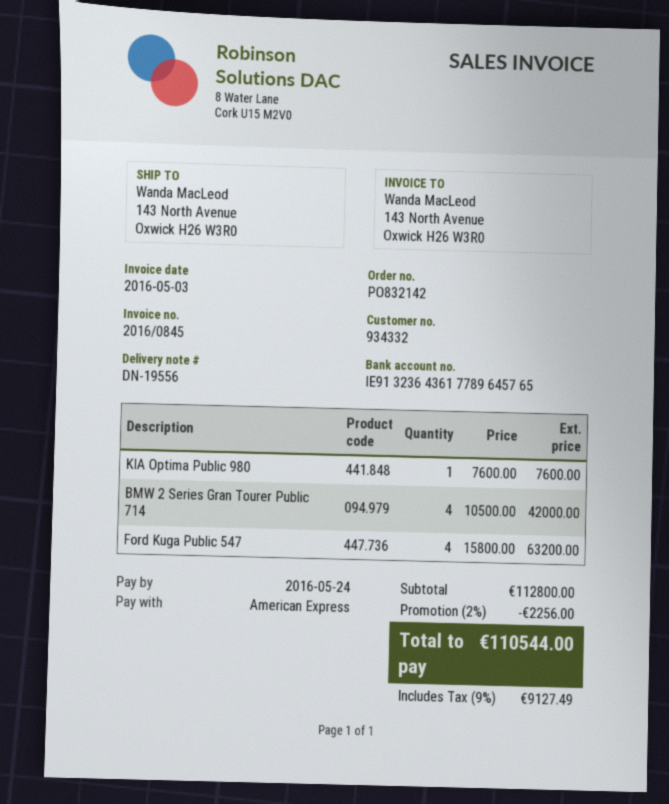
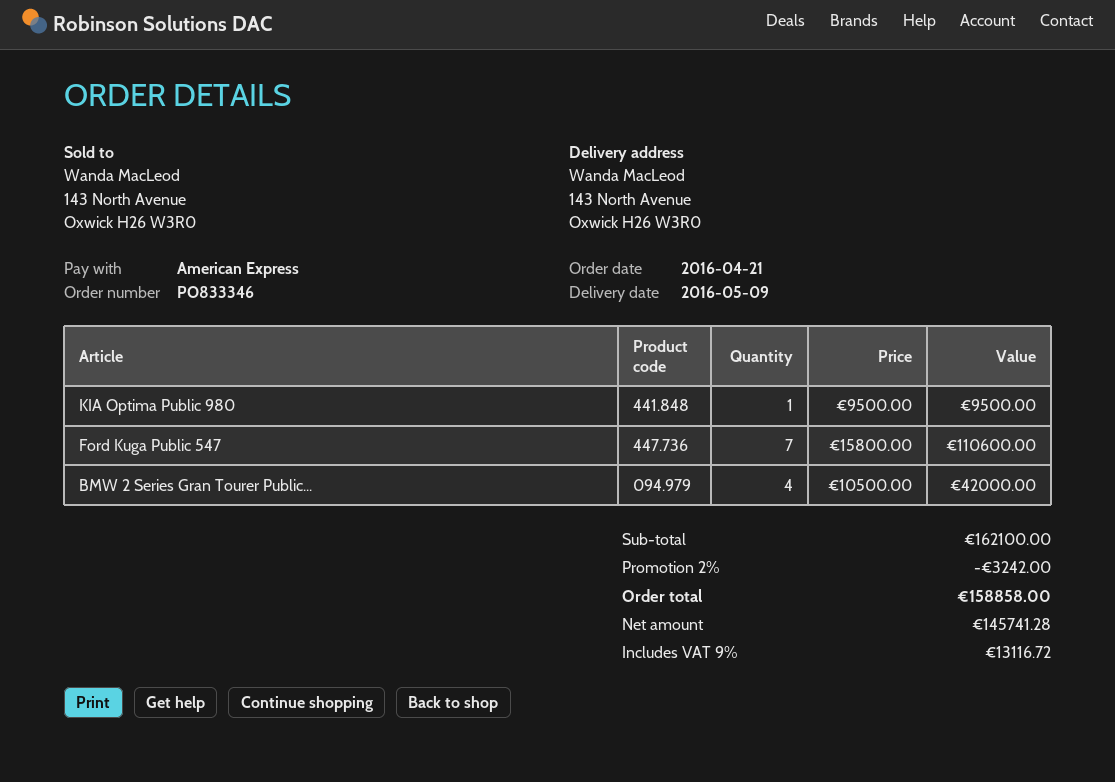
order number: PO832142 -> PO833346
KIA Optima Public 980: 1 x 7600.00 = 7600.00 -> 1 x 9500.00 = 9500.00
Ford Kuga Public 547: 4 x 15800.00 = 63200.00 -> 7 x 15800.00 = 110600.00
subtotal: 112800.00 -> 162100.00
discount: 2% = 2256.00 -> 2% = 3242.00
tax: 9% = 9127.49 -> 9% = 13116.72
total: 110544.00 -> 158858.00

